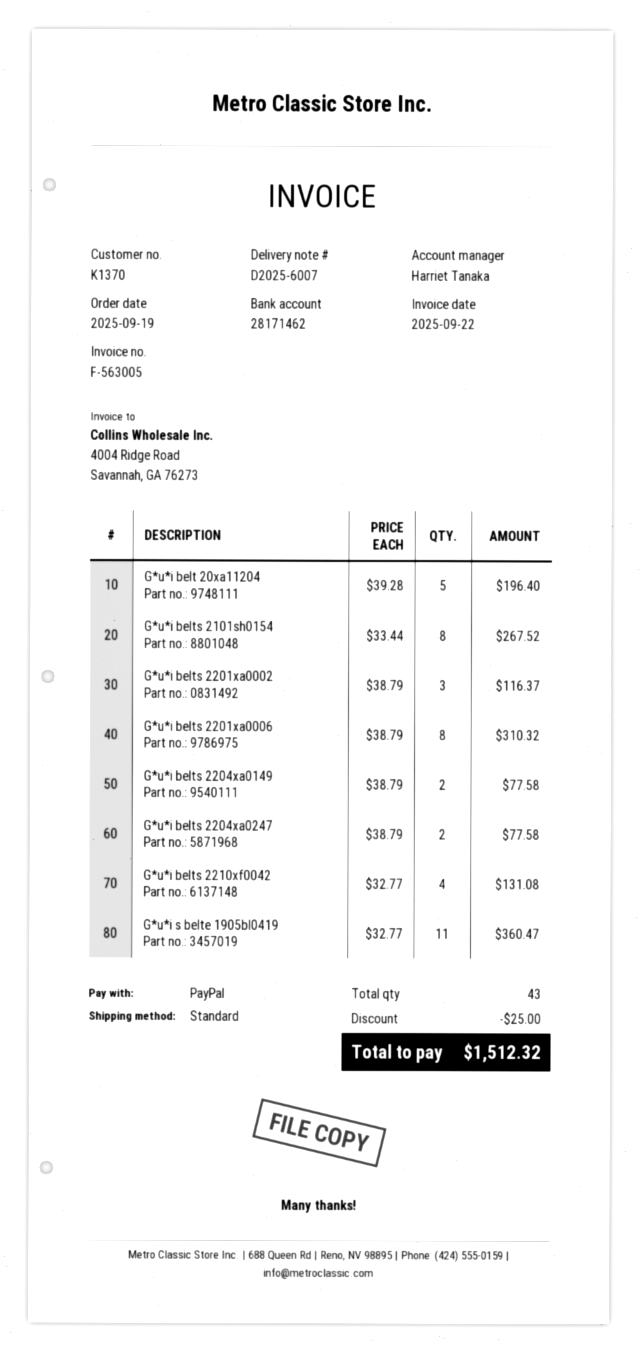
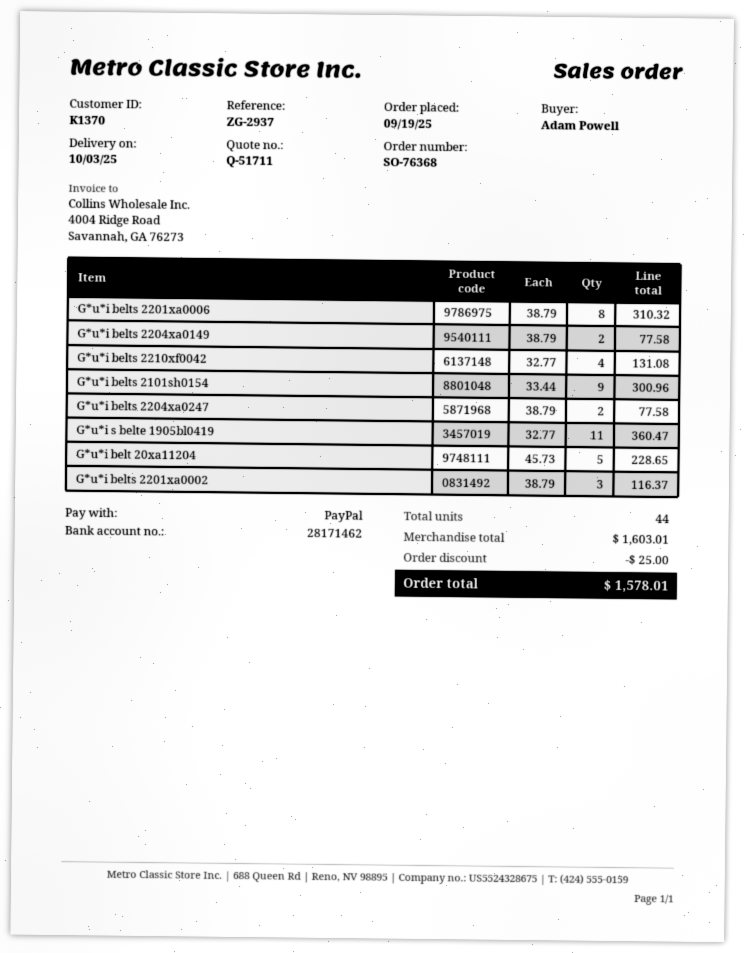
G*u*i belt 20xa11204: 5 x 39.28 = 196.40 -> 5 x 45.73 = 228.65
G*u*i belts 2101sh0154: 8 x 33.44 = 267.52 -> 9 x 33.44 = 300.96
total quantity: 43 -> 44
total: 1512.32 -> 1578.01

